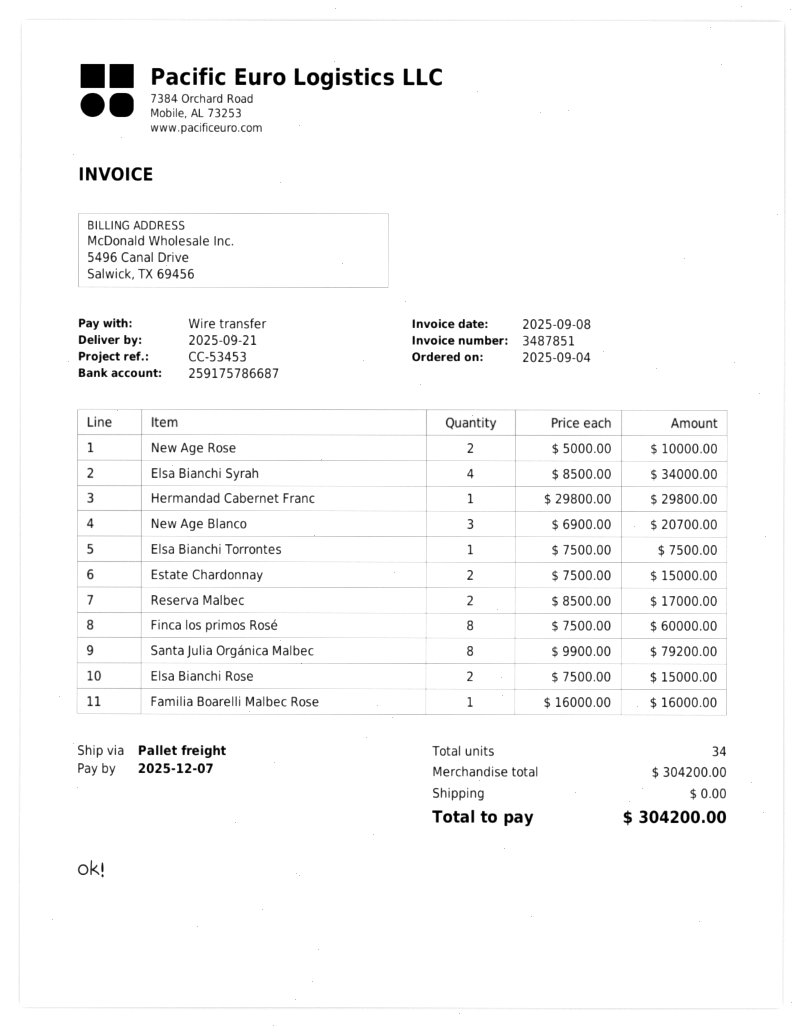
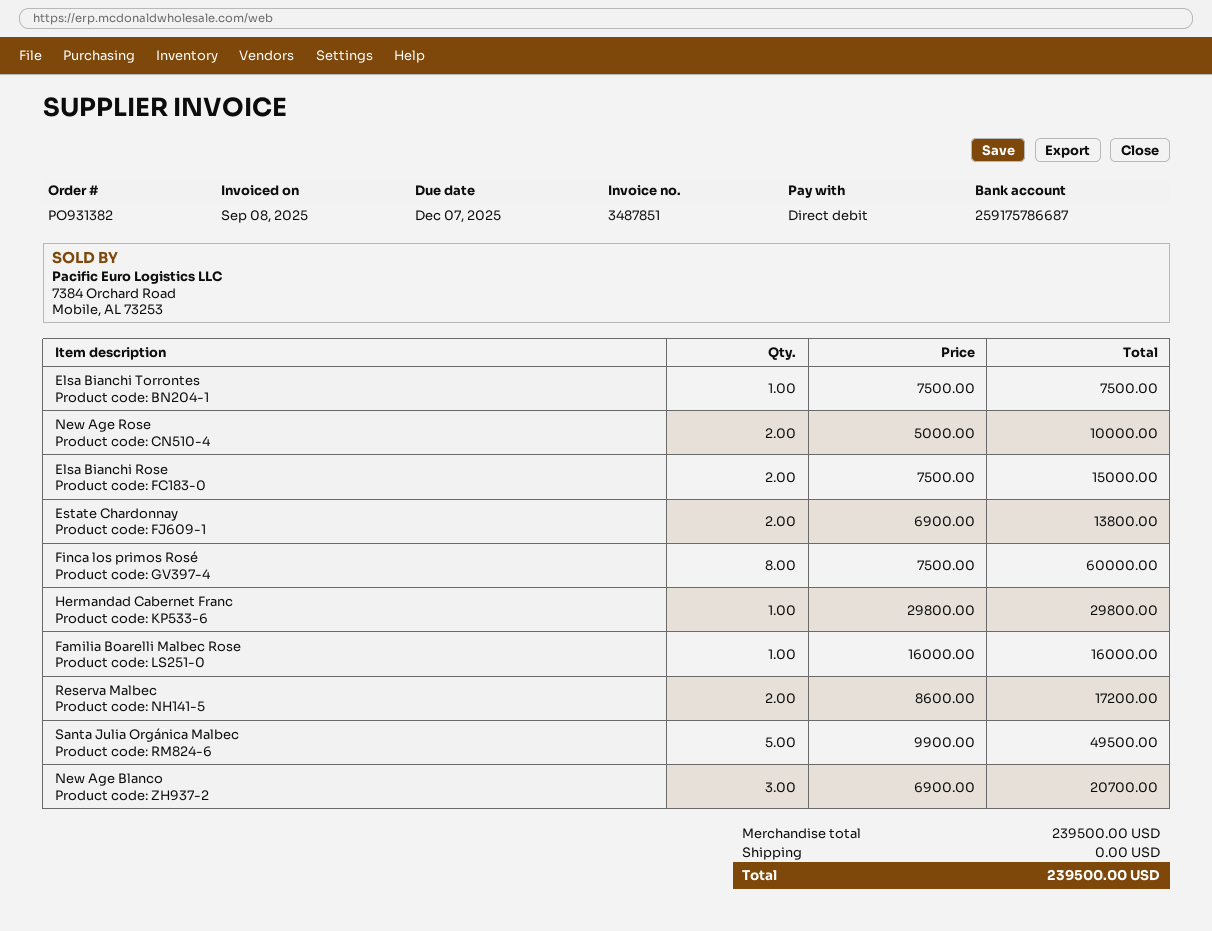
payment method: bank transfer -> direct debit
Elsa Bianchi Syrah: 4 x 8500.00 = 34000.00 -> none
Estate Chardonnay: 2 x 7500.00 = 15000.00 -> 2 x 6900.00 = 13800.00
Reserva Malbec: 2 x 8500.00 = 17000.00 -> 2 x 8600.00 = 17200.00
Santa Julia Orgánica Malbec: 8 x 9900.00 = 79200.00 -> 5 x 9900.00 = 49500.00
subtotal: 304200.00 -> 239500.00
total: 304200.00 -> 239500.00

